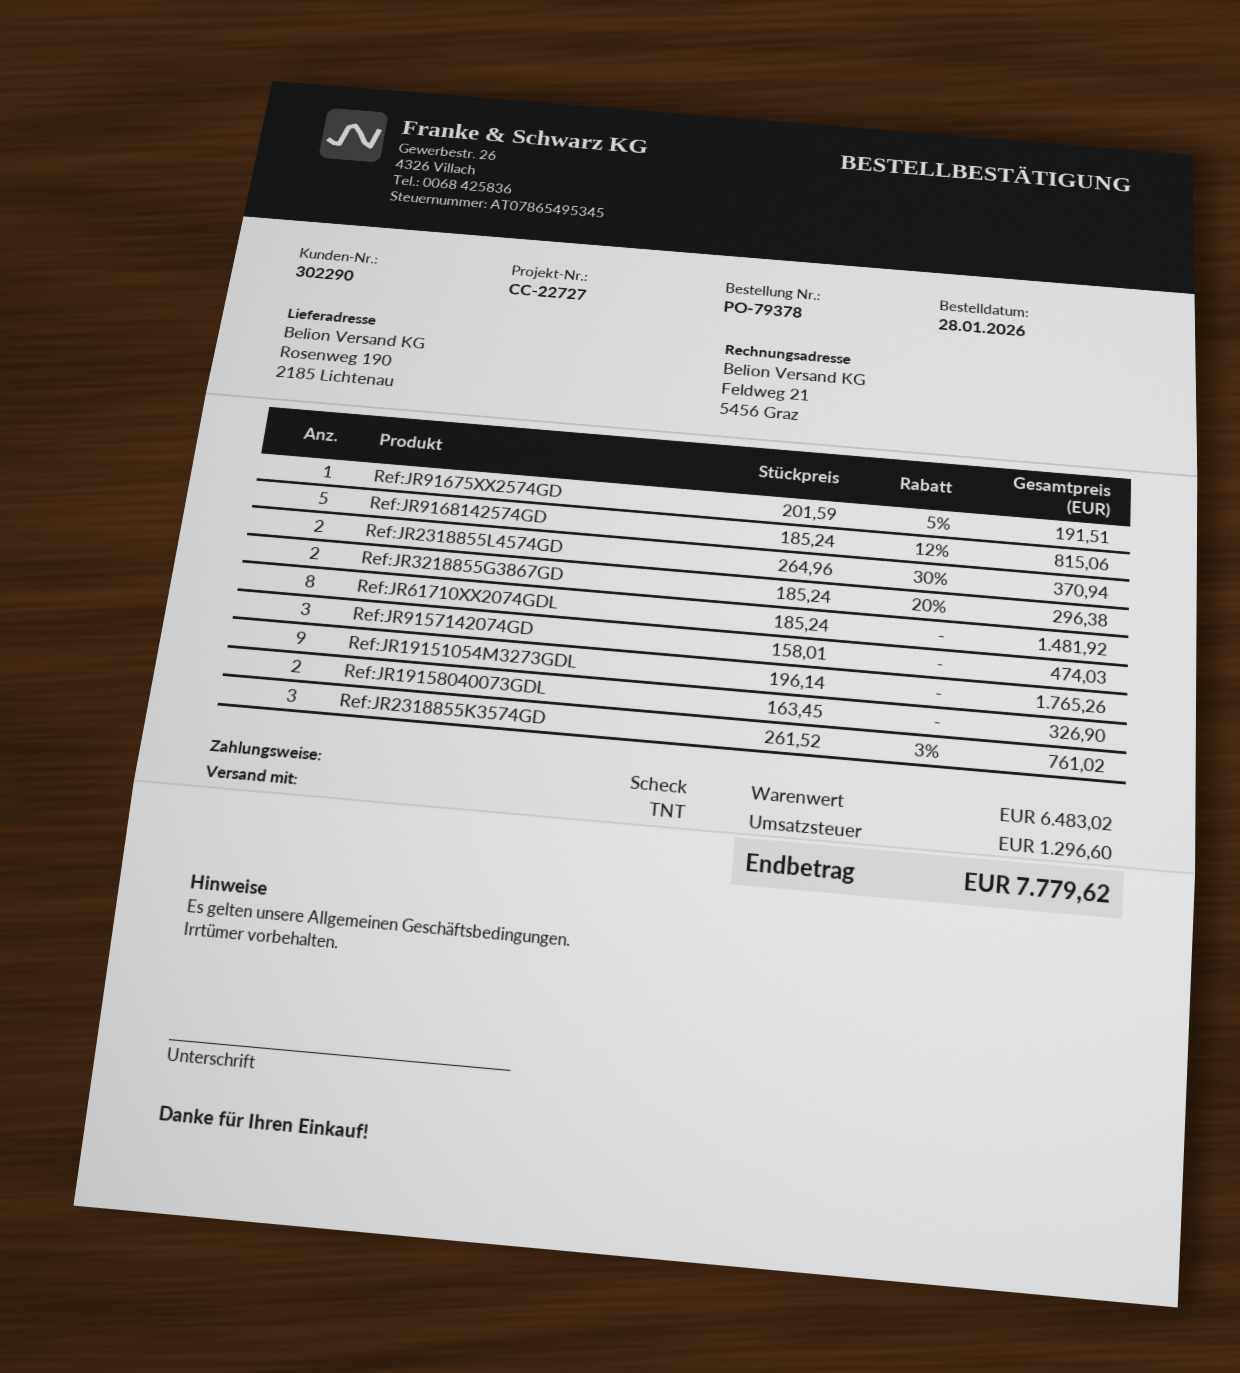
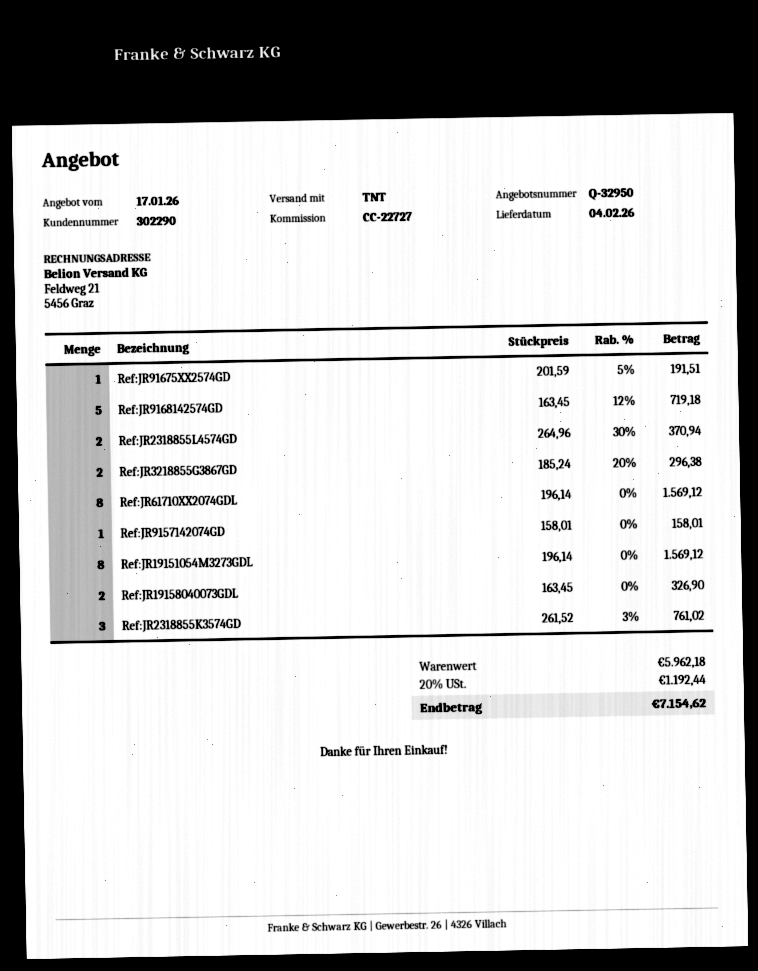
Ref:JR9168142574GD: 5 x 185.24 - 12% = 815.06 -> 5 x 163.45 - 12% = 719.18
Ref:JR61710XX2074GDL: 8 x 185.24 = 1481.92 -> 8 x 196.14 = 1569.12
Ref:JR9157142074GD: 3 x 158.01 = 474.03 -> 1 x 158.01 = 158.01
Ref:JR19151054M3273GDL: 9 x 196.14 = 1765.26 -> 8 x 196.14 = 1569.12
subtotal: 6483.02 -> 5962.18
tax: 1296.60 -> 1192.44
total: 7779.62 -> 7154.62

